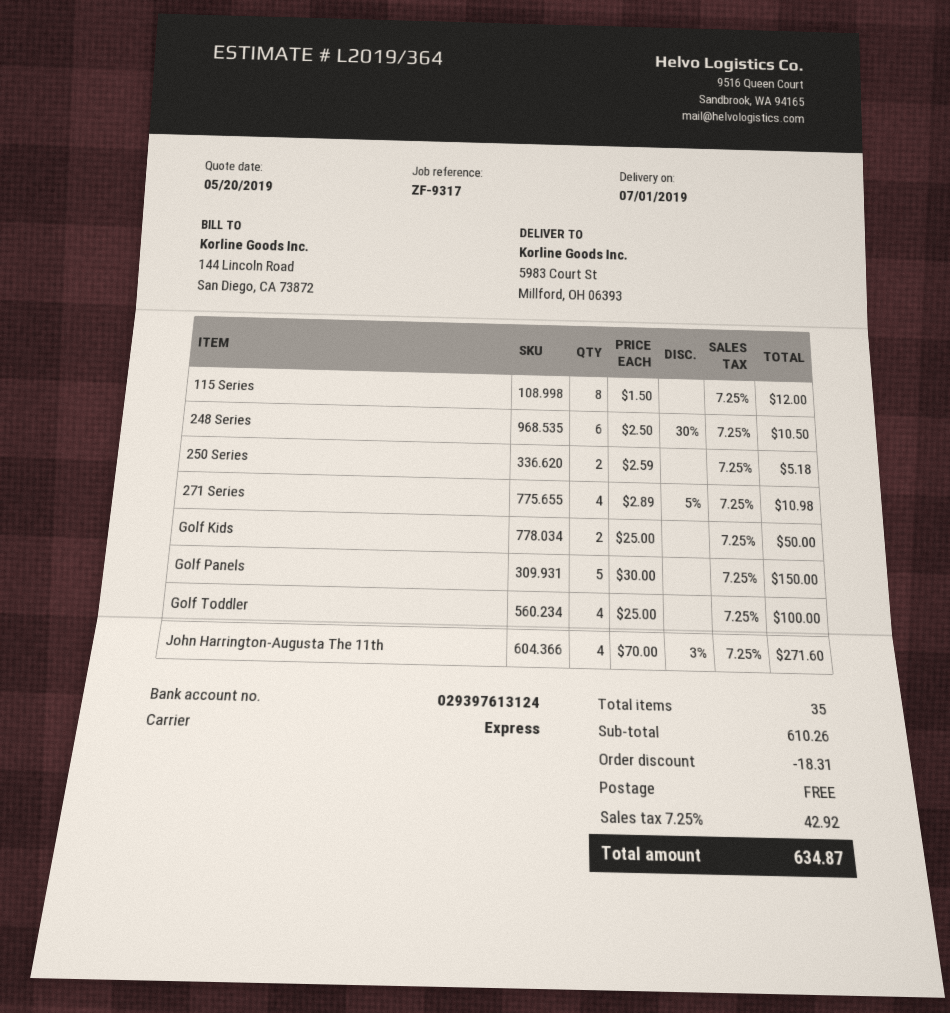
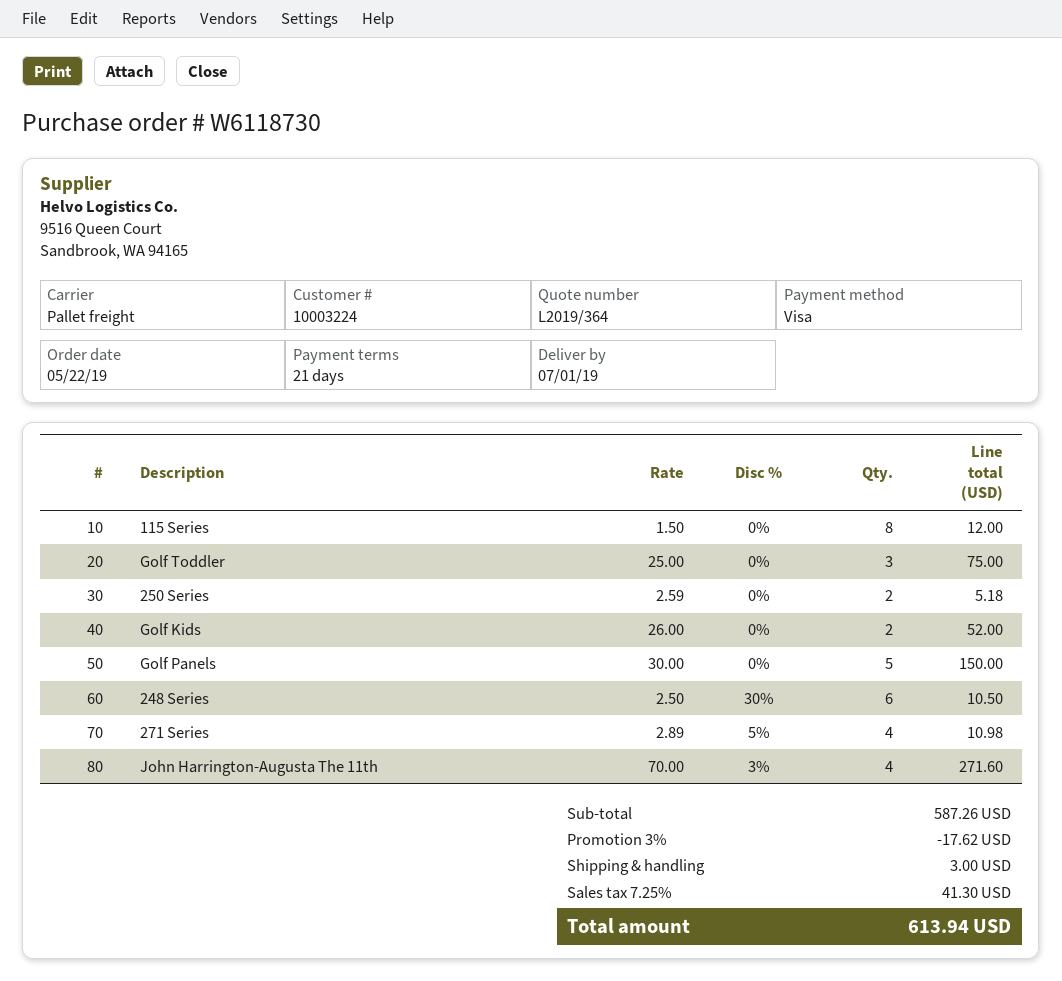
shipping method: express -> pallet freight
Golf Kids: 2 x 25.00 = 50.00 -> 2 x 26.00 = 52.00
Golf Toddler: 4 x 25.00 = 100.00 -> 3 x 25.00 = 75.00
subtotal: 610.26 -> 587.26
discount: 18.31 -> 17.62
shipping: 0.00 -> 3.00
tax: 7.25% = 42.92 -> 7.25% = 41.30
total: 634.87 -> 613.94

